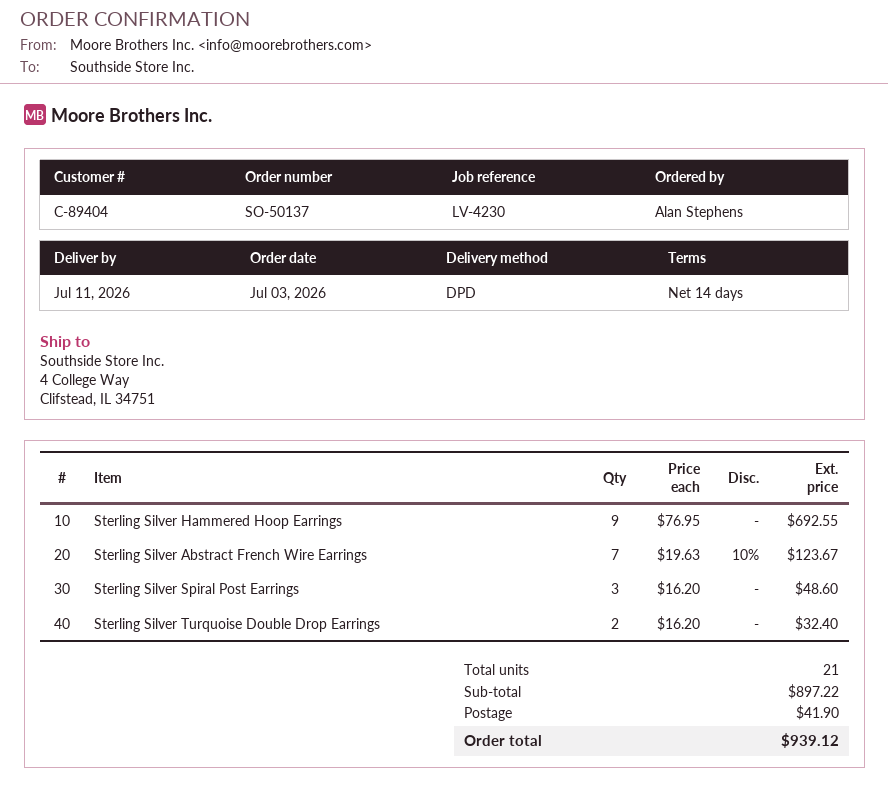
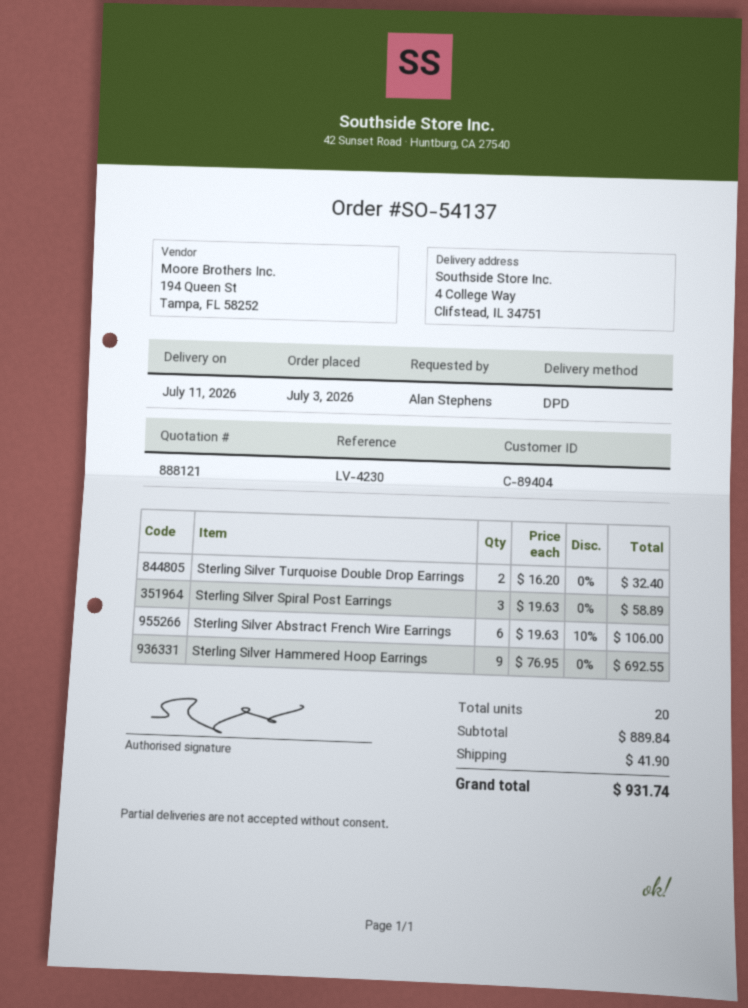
order number: SO-50137 -> SO-54137
Sterling Silver Abstract French Wire Earrings: 7 x 19.63 - 10% = 123.67 -> 6 x 19.63 - 10% = 106.00
Sterling Silver Spiral Post Earrings: 3 x 16.20 = 48.60 -> 3 x 19.63 = 58.89
total quantity: 21 -> 20
subtotal: 897.22 -> 889.84
total: 939.12 -> 931.74

